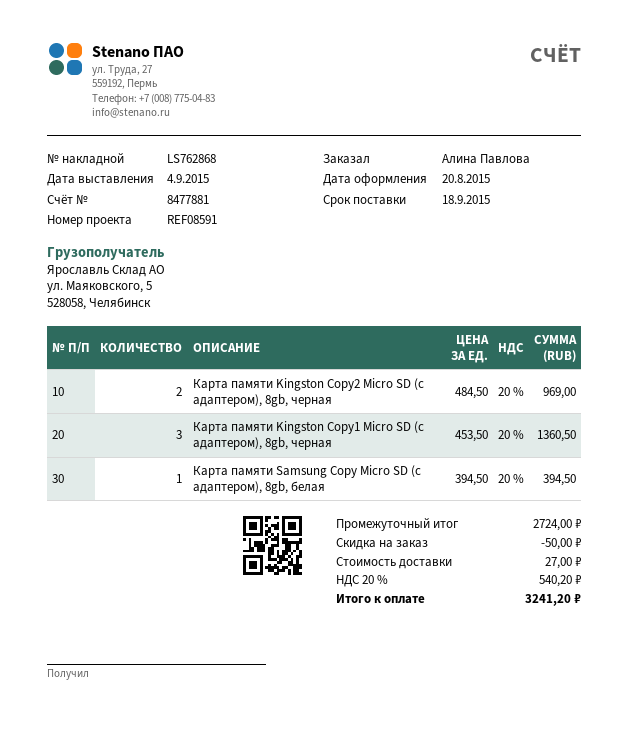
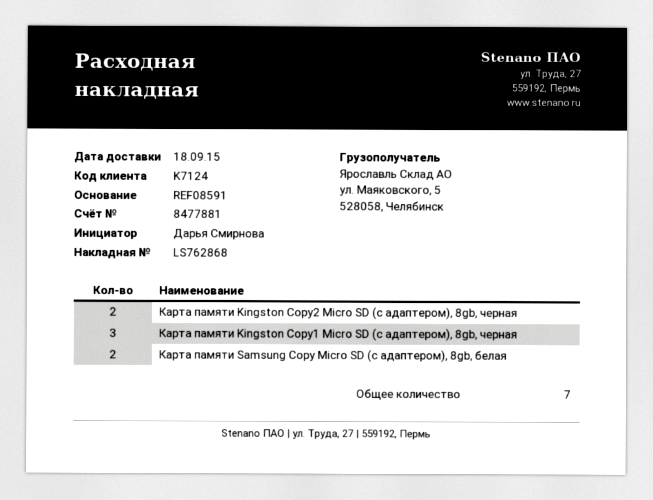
ordered by: Алина Павлова -> Дарья Смирнова
Карта памяти Samsung Copy Micro SD (с адаптером), 8gb, белая: 1 -> 2

